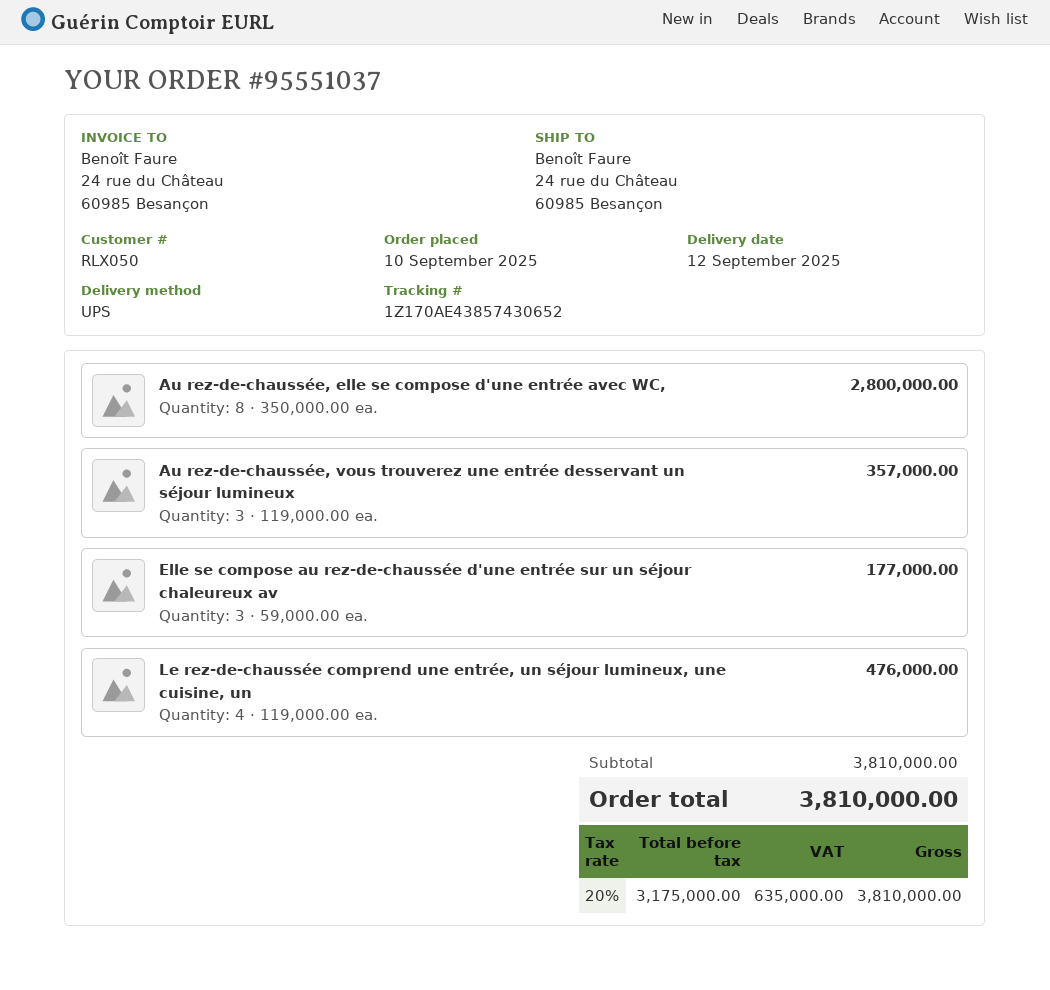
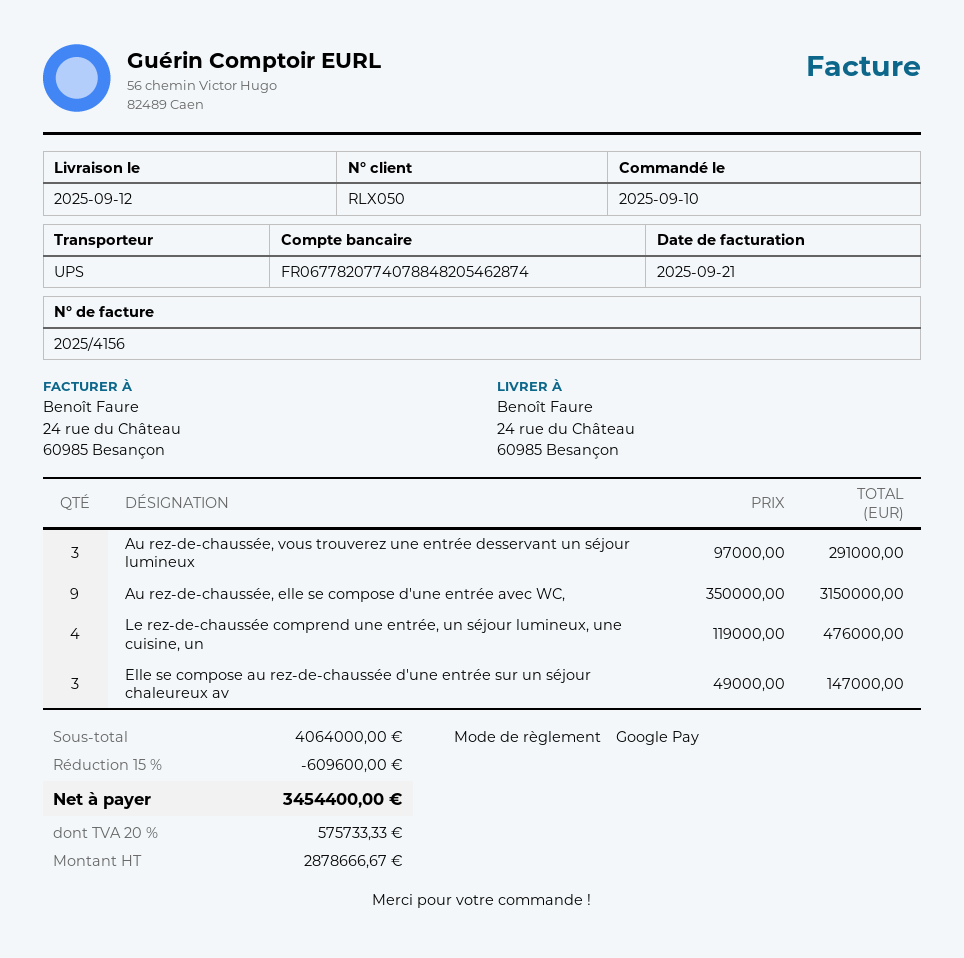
Au rez-de-chaussée, elle se compose d'une entrée avec WC,: 8 x 350000.00 = 2800000.00 -> 9 x 350000.00 = 3150000.00
Au rez-de-chaussée, vous trouverez une entrée desservant un séjour lumineux: 3 x 119000.00 = 357000.00 -> 3 x 97000.00 = 291000.00
Elle se compose au rez-de-chaussée d'une entrée sur un séjour chaleureux av: 3 x 59000.00 = 177000.00 -> 3 x 49000.00 = 147000.00
subtotal: 3810000.00 -> 4064000.00
discount: none -> 15% = 609600.00
net: 3175000.00 -> 2878666.67
tax: 20% = 635000.00 -> 20% = 575733.33
total: 3810000.00 -> 3454400.00

